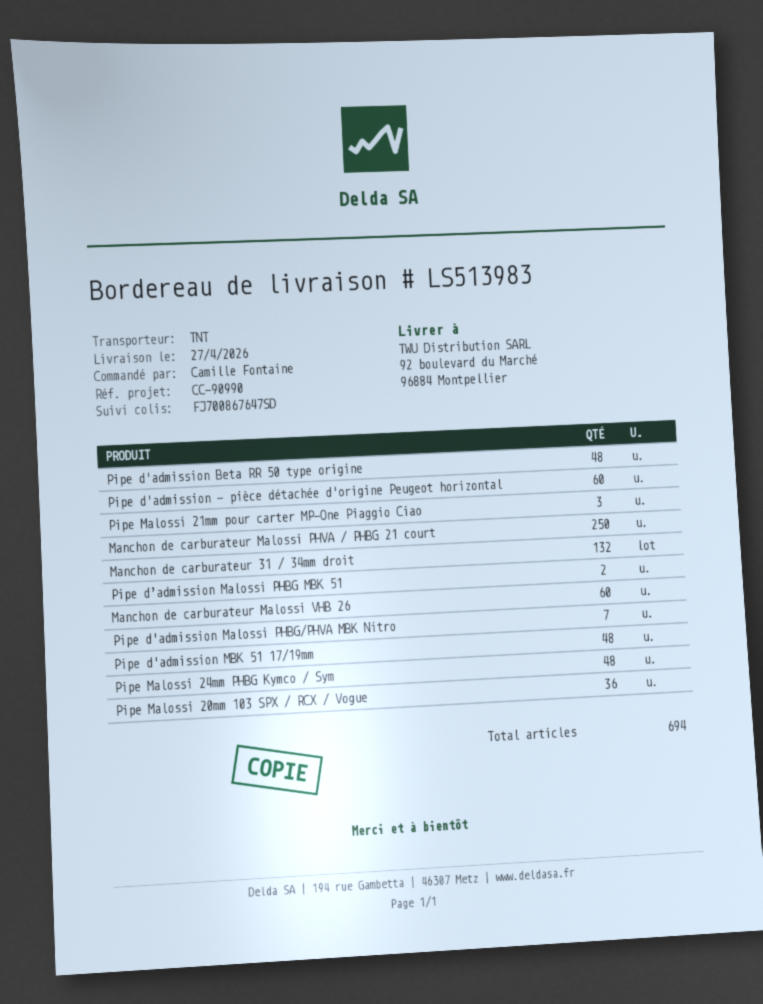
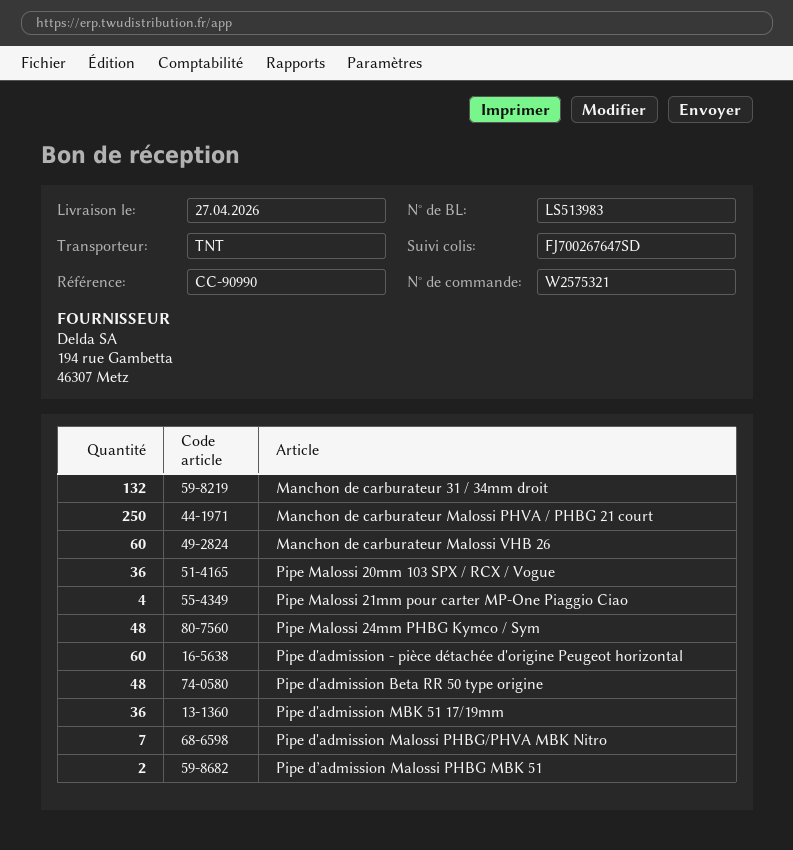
tracking number: FJ700867647SD -> FJ700267647SD
Pipe Malossi 21mm pour carter MP-One Piaggio Ciao: 3 -> 4
Pipe d'admission MBK 51 17/19mm: 48 -> 36

